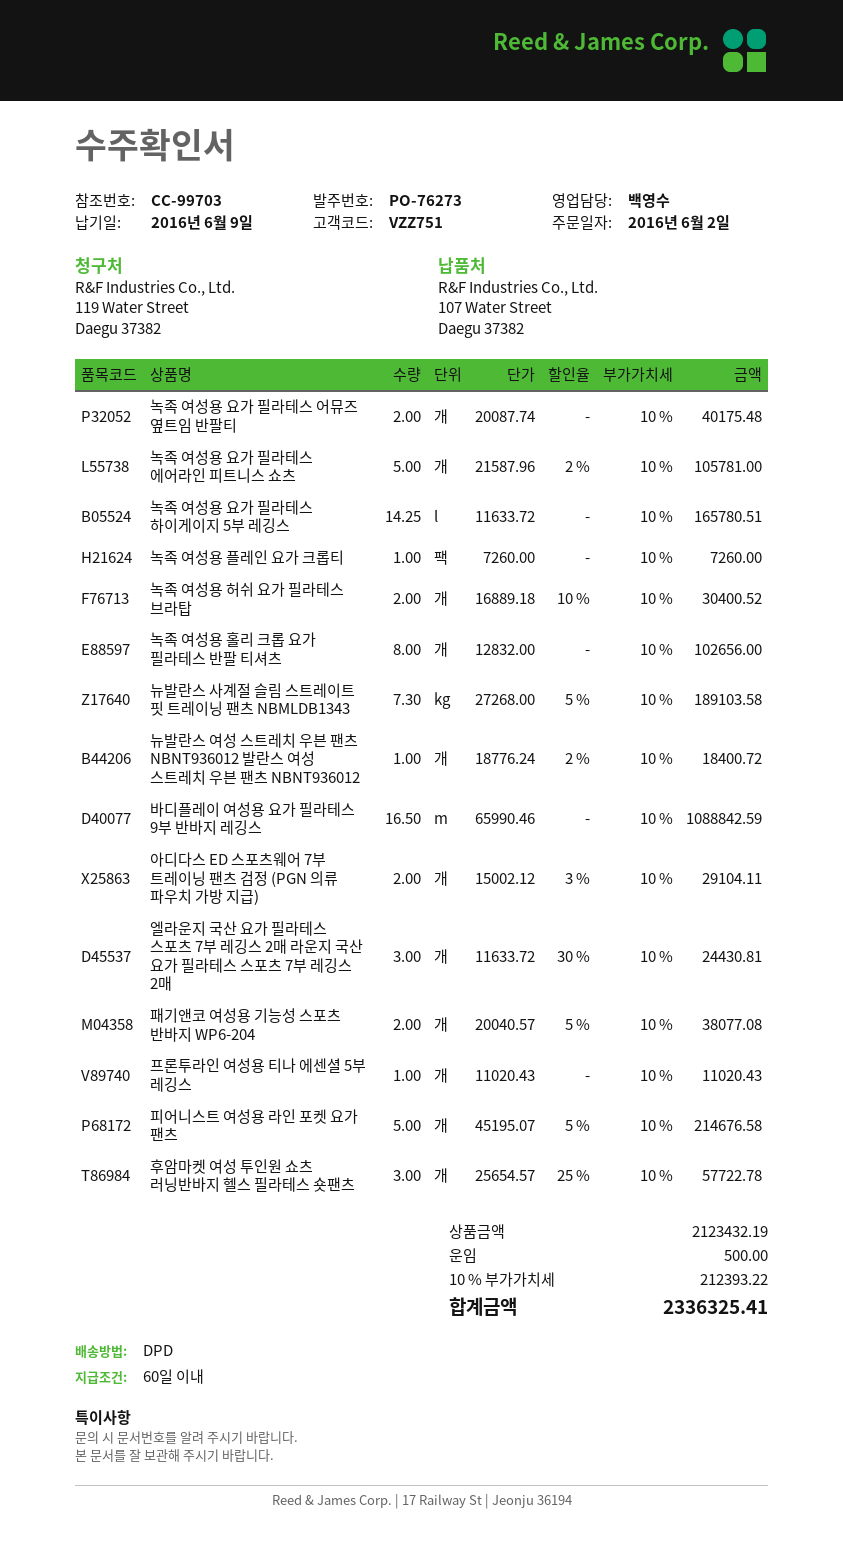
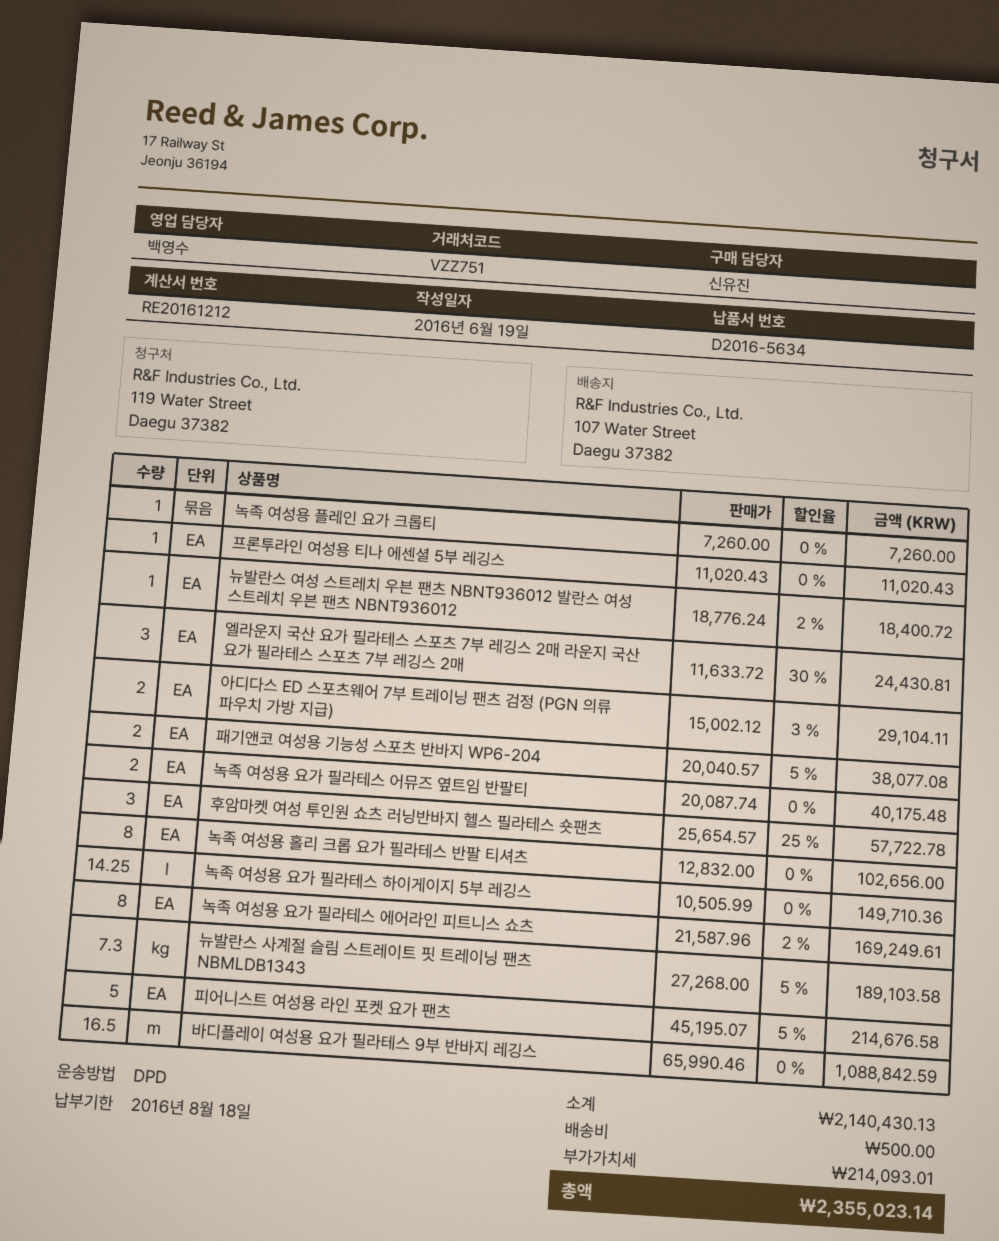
녹족 여성용 요가 필라테스 에어라인 피트니스 쇼츠: 5 x 21587.96 - 2% = 105781.00 -> 8 x 21587.96 - 2% = 169249.61
녹족 여성용 요가 필라테스 하이게이지 5부 레깅스: 14.25 x 11633.72 = 165780.51 -> 14.25 x 10505.99 = 149710.36
녹족 여성용 허쉬 요가 필라테스 브라탑: 2 x 16889.18 - 10% = 30400.52 -> none
subtotal: 2123432.19 -> 2140430.13
tax: 212393.22 -> 214093.01
total: 2336325.41 -> 2355023.14

